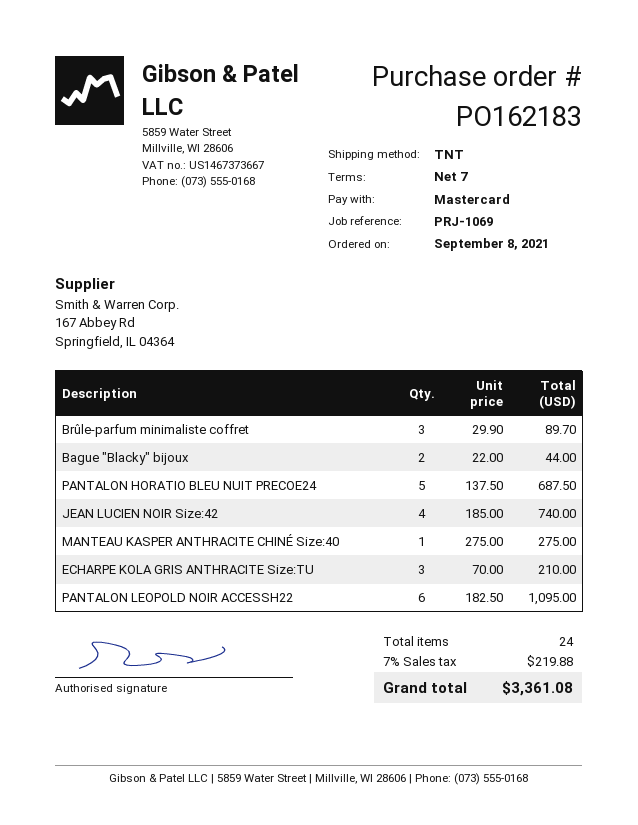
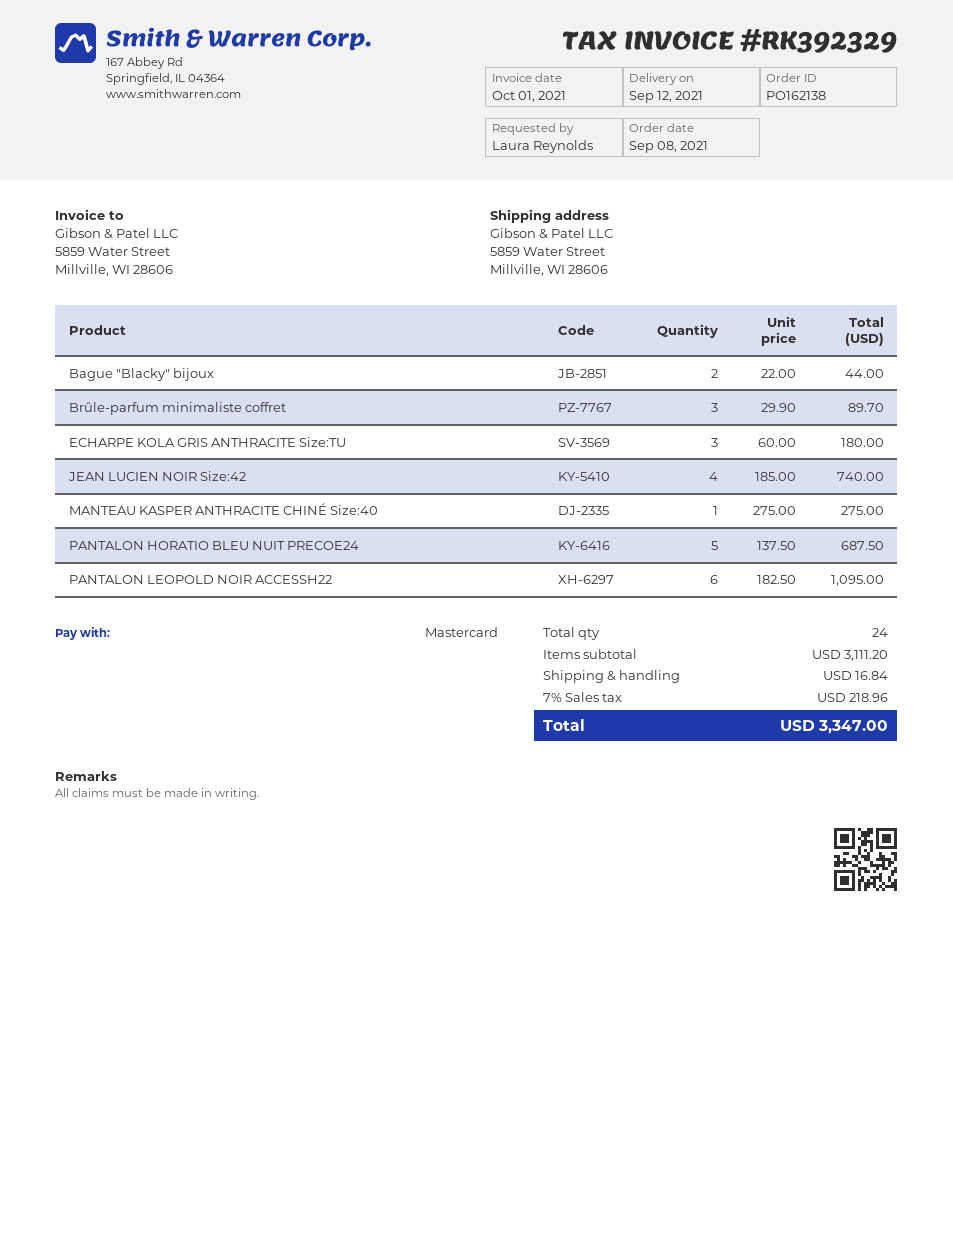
order number: PO162183 -> PO162138
ECHARPE KOLA GRIS ANTHRACITE Size:TU: 3 x 70.00 = 210.00 -> 3 x 60.00 = 180.00
shipping: none -> 16.84
tax: 7% = 219.88 -> 7% = 218.96
total: 3361.08 -> 3347.00

